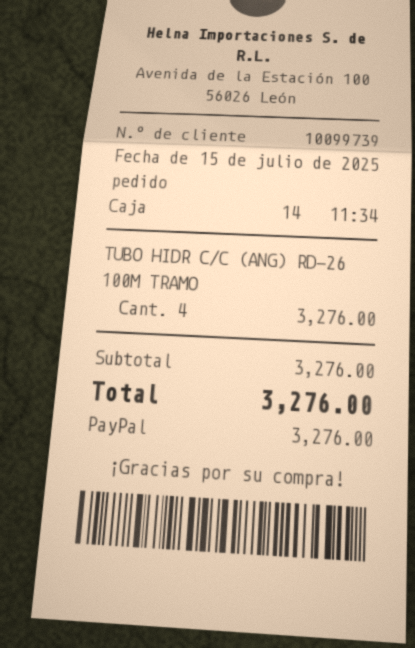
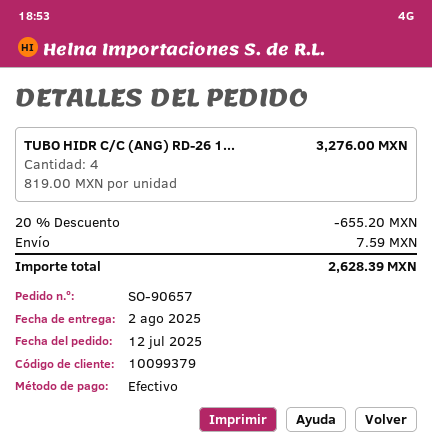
order date: 2025-07-15 -> 2025-07-12
customer number: 10099739 -> 10099379
payment method: PayPal -> cash
discount: none -> 20% = 655.20
shipping: none -> 7.59
total: 3276.00 -> 2628.39

